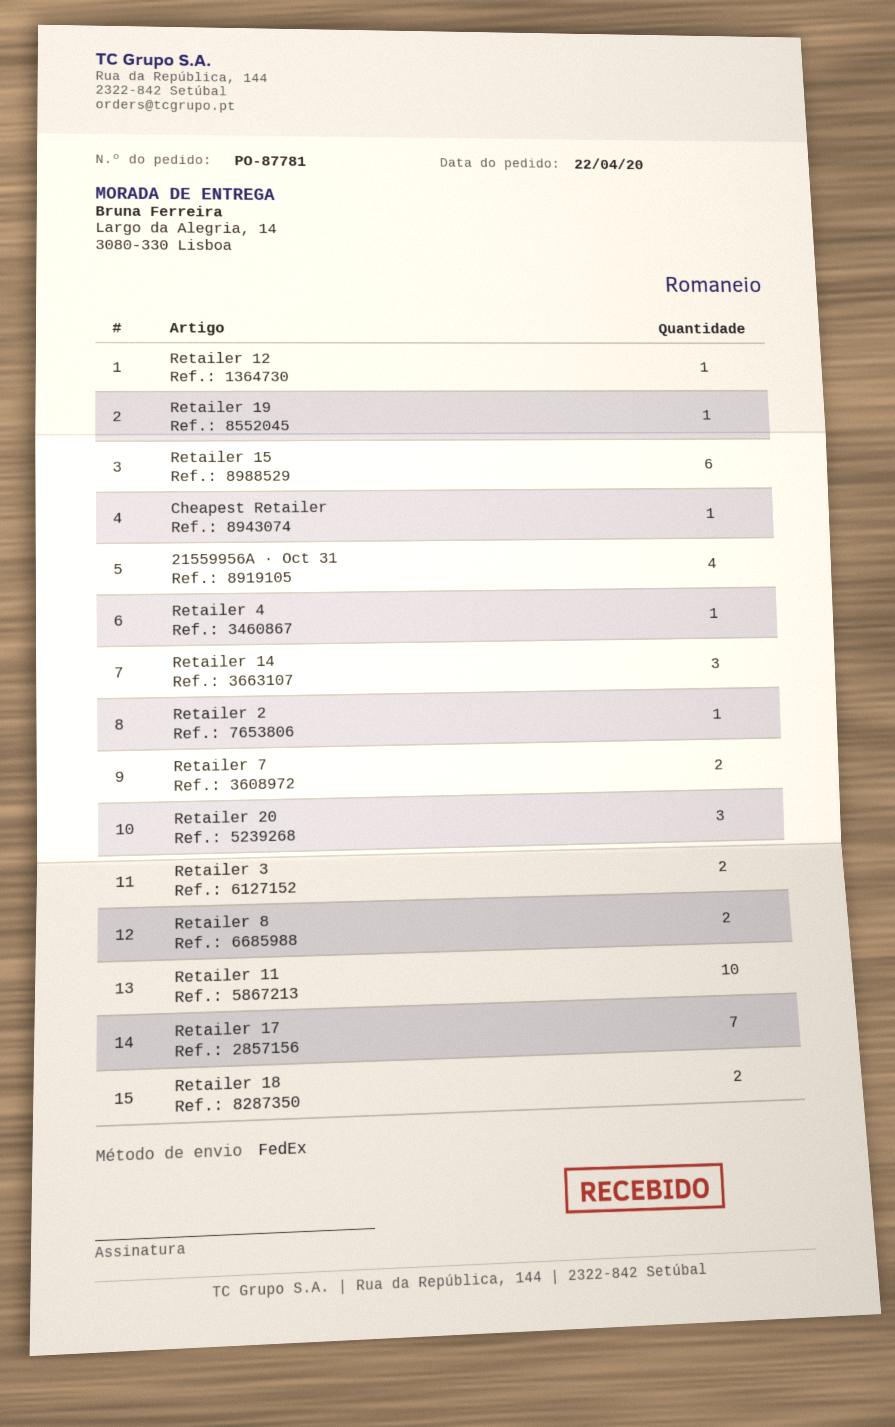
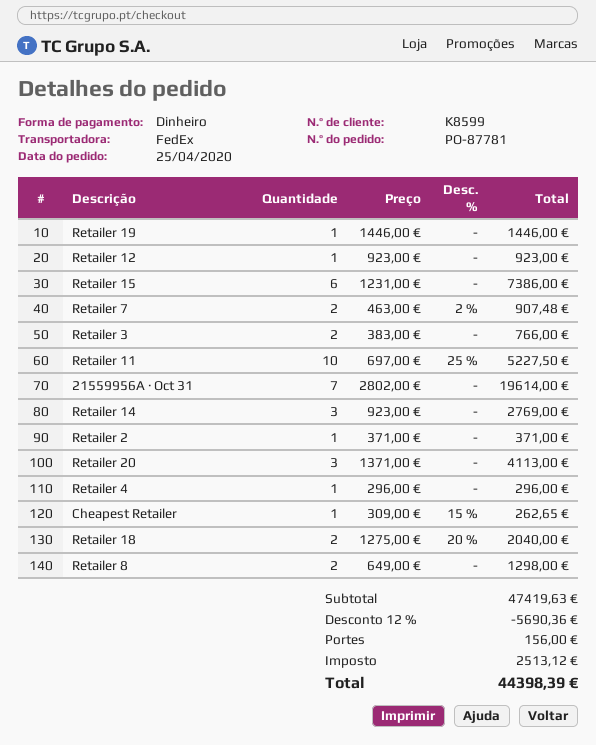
order date: 2020-04-22 -> 2020-04-25
21559956A · Oct 31: 4 -> 7
Retailer 17: 7 -> none

